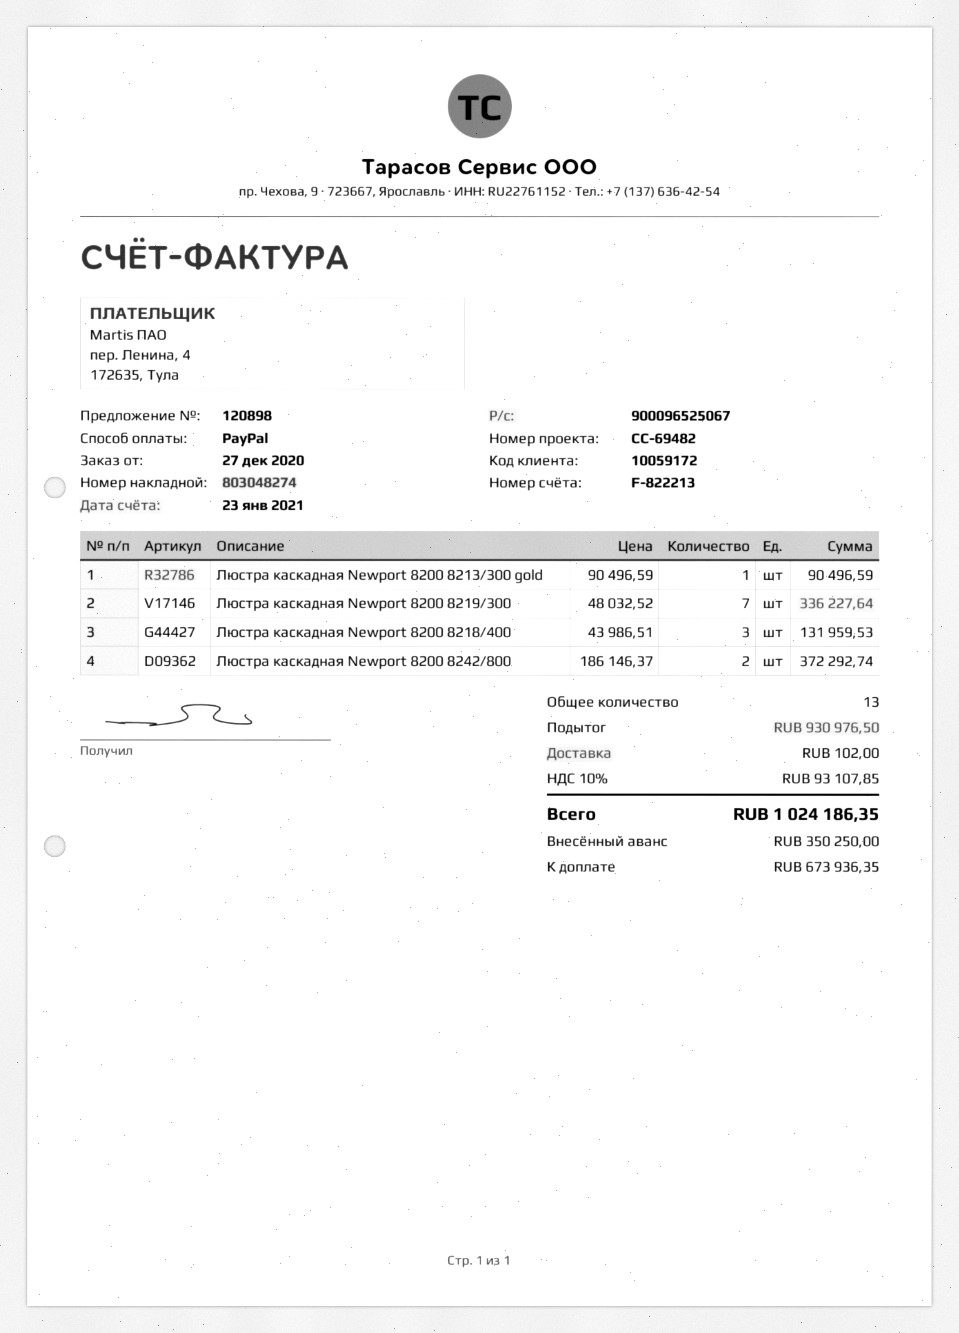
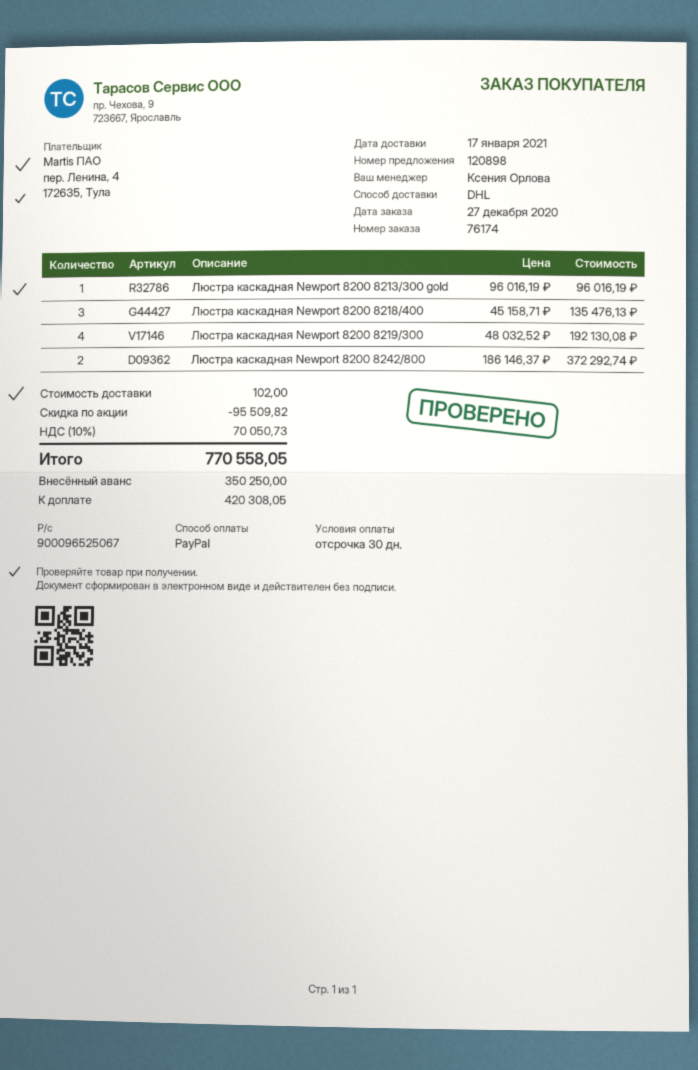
Люстра каскадная Newport 8200 8213/300 gold: 1 x 90496.59 = 90496.59 -> 1 x 96016.19 = 96016.19
Люстра каскадная Newport 8200 8219/300: 7 x 48032.52 = 336227.64 -> 4 x 48032.52 = 192130.08
Люстра каскадная Newport 8200 8218/400: 3 x 43986.51 = 131959.53 -> 3 x 45158.71 = 135476.13
discount: none -> 95509.82
tax: 10% = 93107.85 -> 10% = 70050.73
total: 1024186.35 -> 770558.05
balance: 673936.35 -> 420308.05

